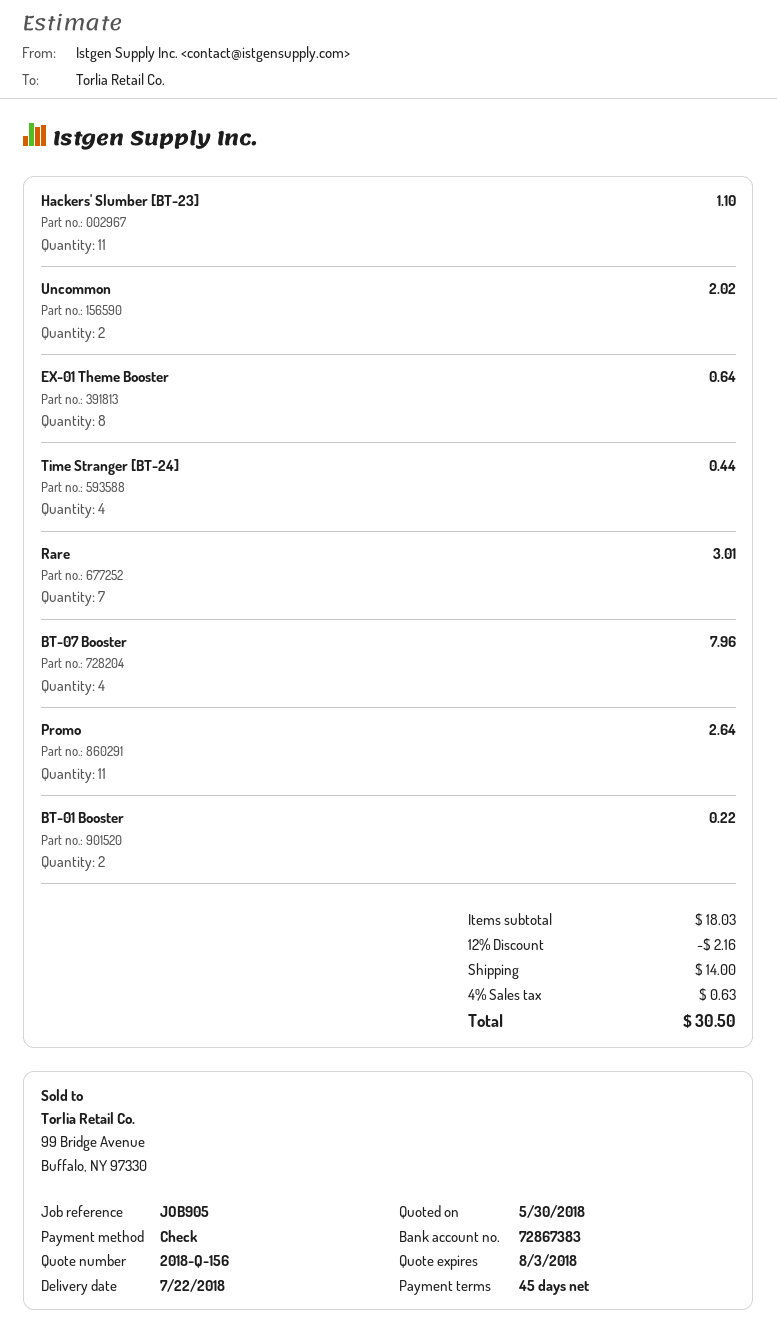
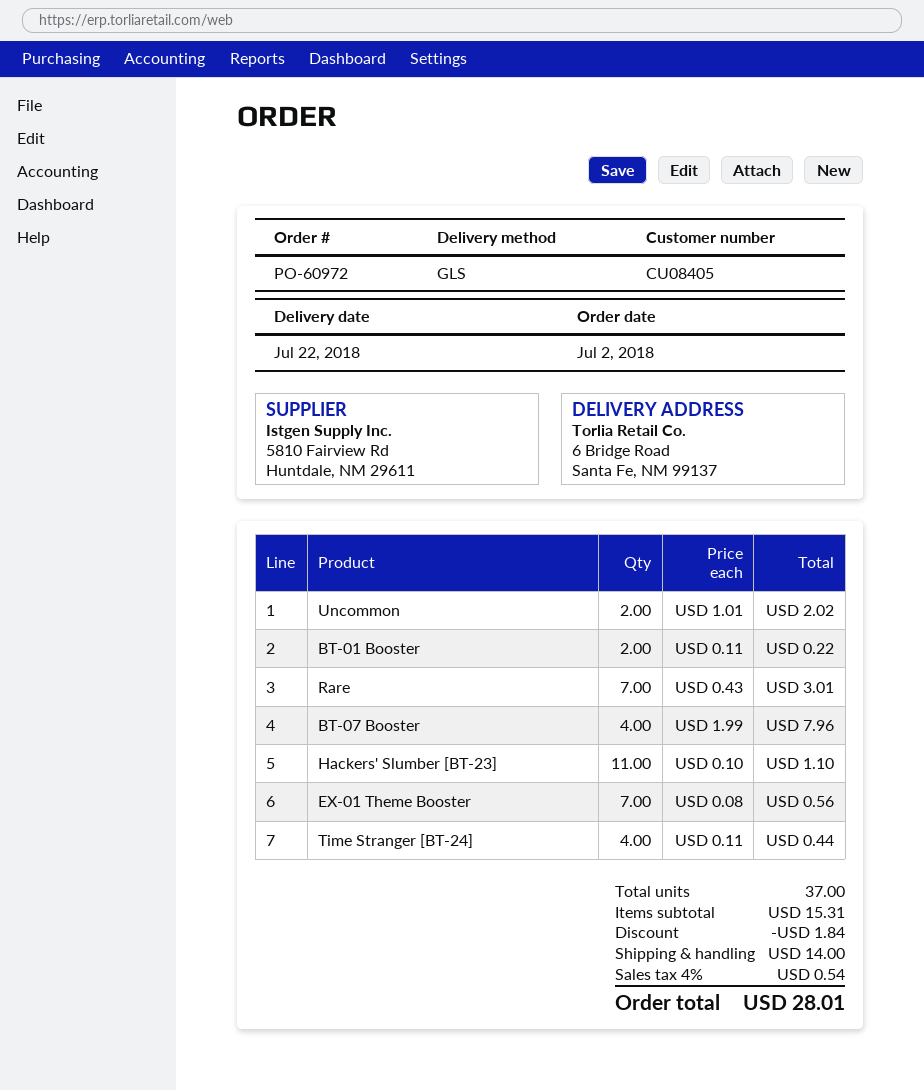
EX-01 Theme Booster: 8 for 0.64 -> 7 for 0.56
Promo: 11 for 2.64 -> none
subtotal: 18.03 -> 15.31
discount: 2.16 -> 1.84
tax: 4% = 0.63 -> 4% = 0.54
total: 30.50 -> 28.01

